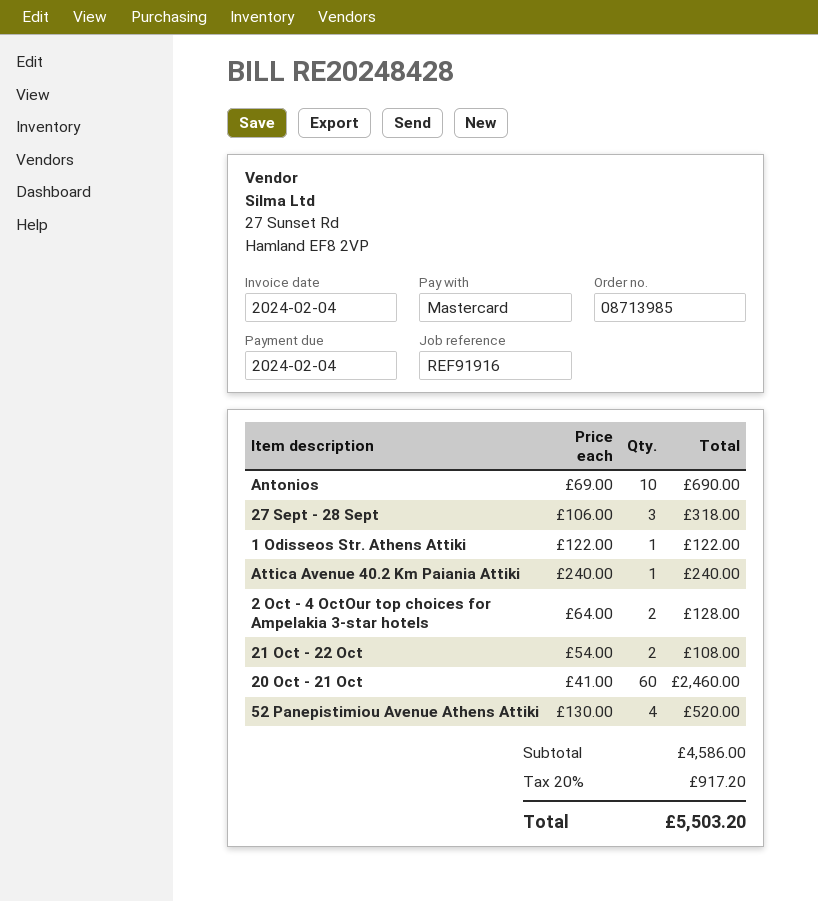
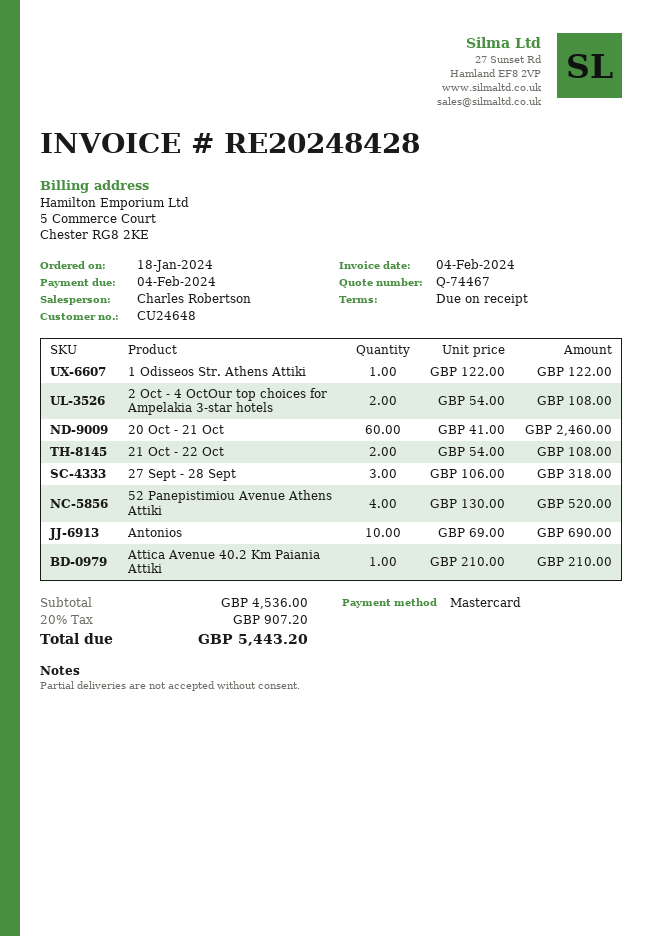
Attica Avenue 40.2 Km Paiania Attiki: 1 x 240.00 = 240.00 -> 1 x 210.00 = 210.00
2 Oct - 4 OctOur top choices for Ampelakia 3-star hotels: 2 x 64.00 = 128.00 -> 2 x 54.00 = 108.00
subtotal: 4586.00 -> 4536.00
tax: 20% = 917.20 -> 20% = 907.20
total: 5503.20 -> 5443.20

